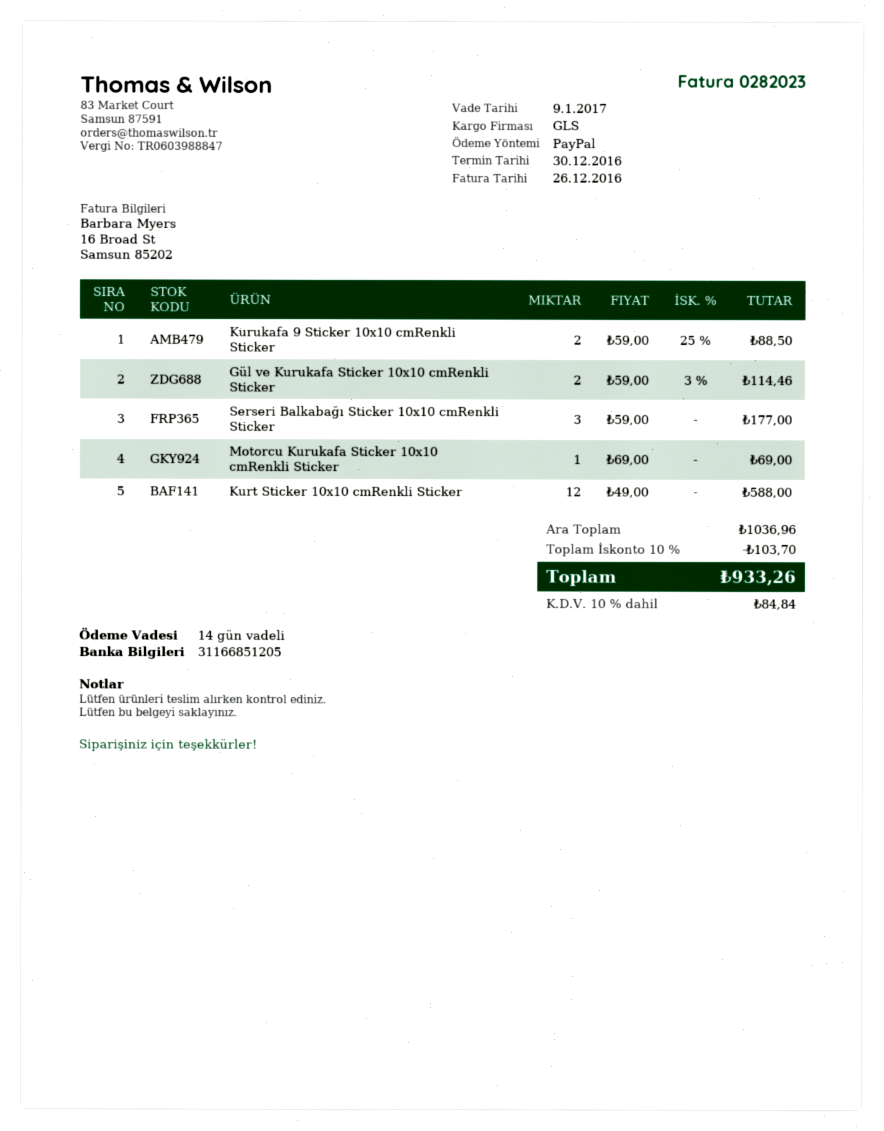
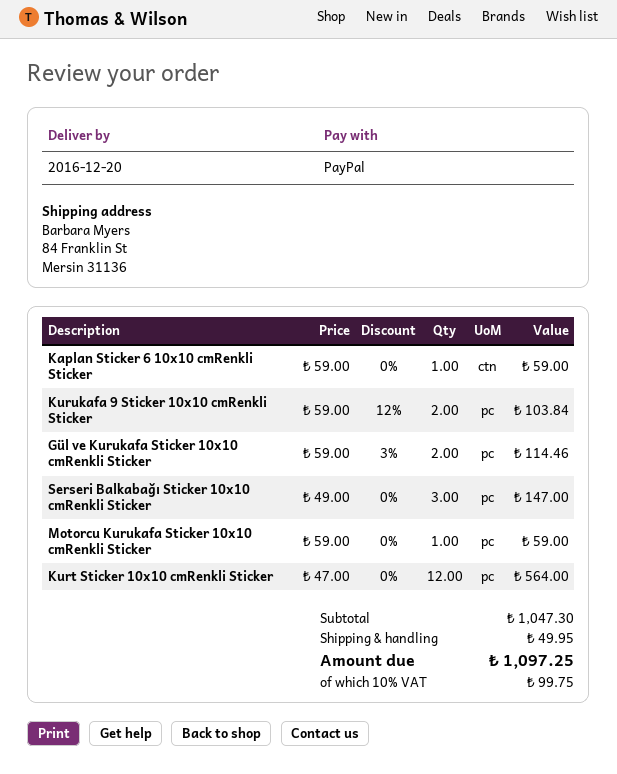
delivery date: 2016-12-30 -> 2016-12-20
Kurukafa 9 Sticker 10x10 cmRenkli Sticker: 2 x 59.00 - 25% = 88.50 -> 2 x 59.00 - 12% = 103.84
Serseri Balkabağı Sticker 10x10 cmRenkli Sticker: 3 x 59.00 = 177.00 -> 3 x 49.00 = 147.00
Motorcu Kurukafa Sticker 10x10 cmRenkli Sticker: 1 x 69.00 = 69.00 -> 1 x 59.00 = 59.00
Kurt Sticker 10x10 cmRenkli Sticker: 12 x 49.00 = 588.00 -> 12 x 47.00 = 564.00
Kaplan Sticker 6 10x10 cmRenkli Sticker: none -> 1 x 59.00 = 59.00
subtotal: 1036.96 -> 1047.30
discount: 10% = 103.70 -> none
shipping: none -> 49.95
tax: 10% = 84.84 -> 10% = 99.75
total: 933.26 -> 1097.25

